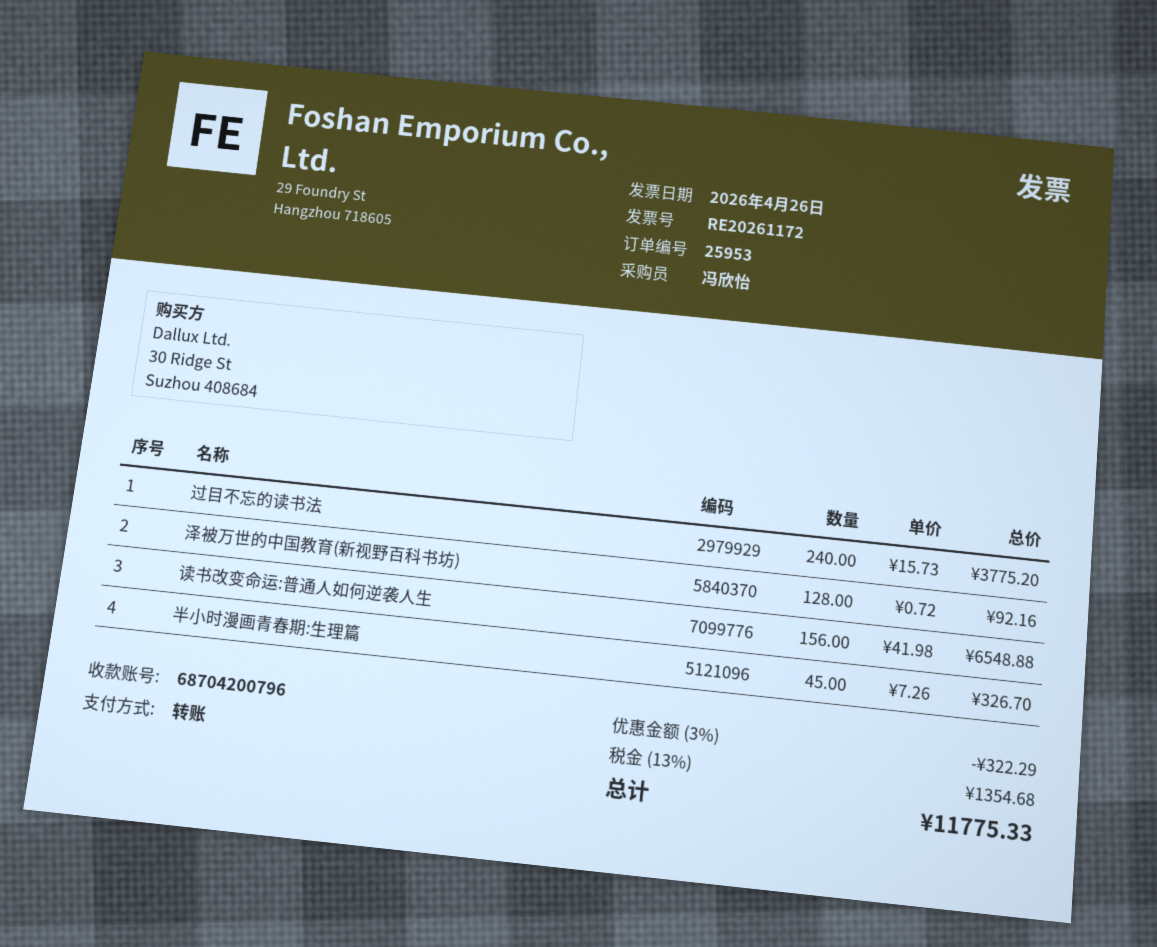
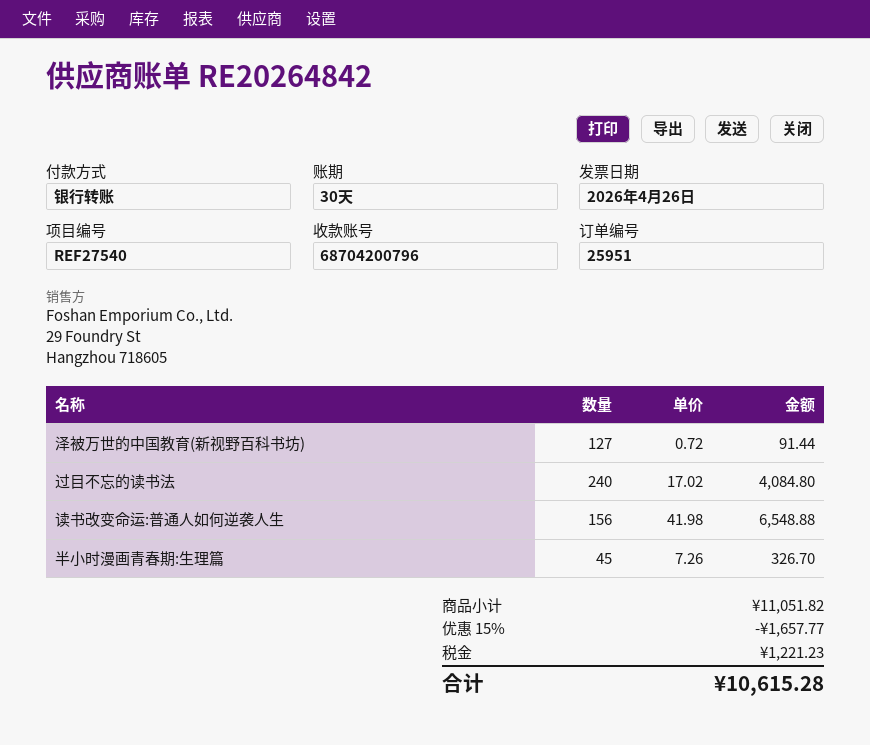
order number: 25953 -> 25951
invoice number: RE20261172 -> RE20264842
过目不忘的读书法: 240 x 15.73 = 3775.20 -> 240 x 17.02 = 4084.80
泽被万世的中国教育(新视野百科书坊): 128 x 0.72 = 92.16 -> 127 x 0.72 = 91.44
discount: 3% = 322.29 -> 15% = 1657.77
tax: 1354.68 -> 1221.23
total: 11775.33 -> 10615.28

